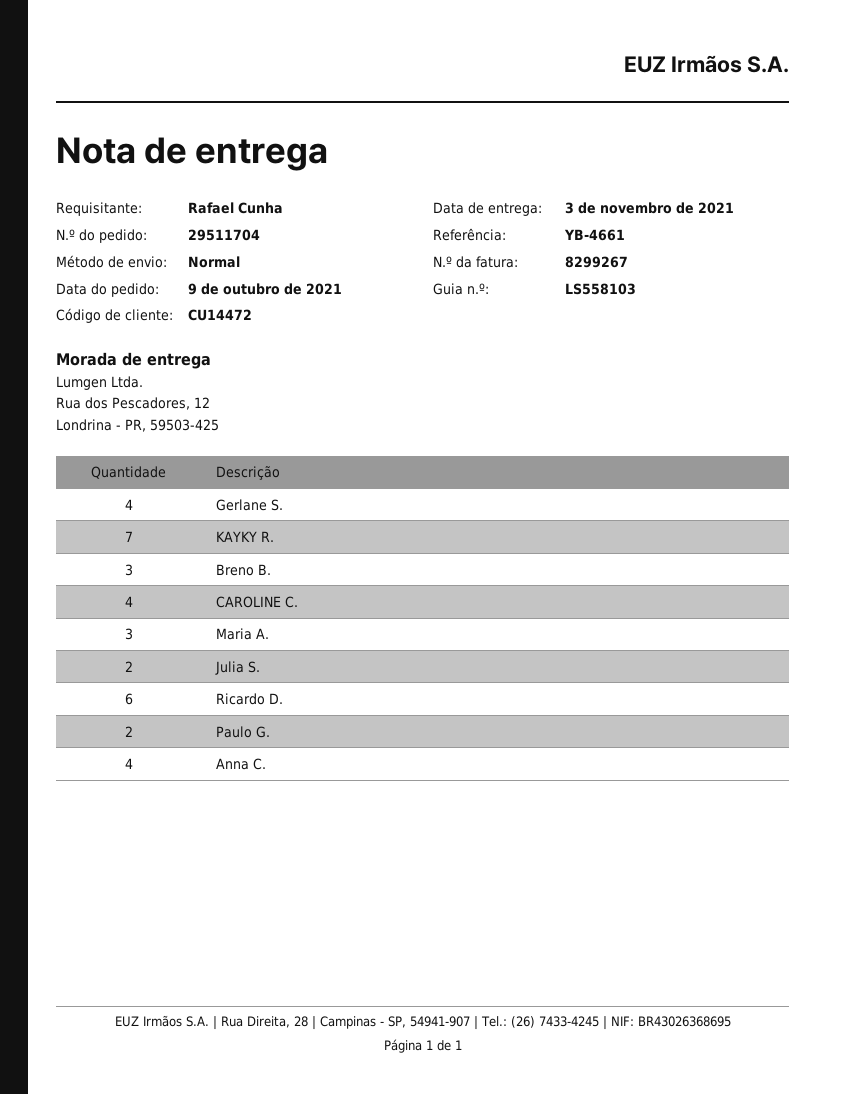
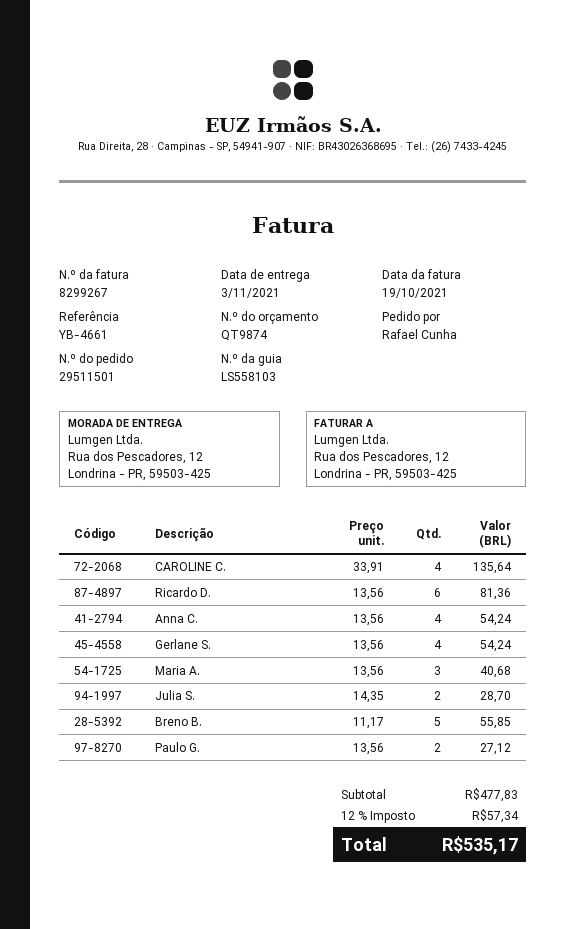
order number: 29511704 -> 29511501
KAYKY R.: 7 -> none
Breno B.: 3 -> 5

